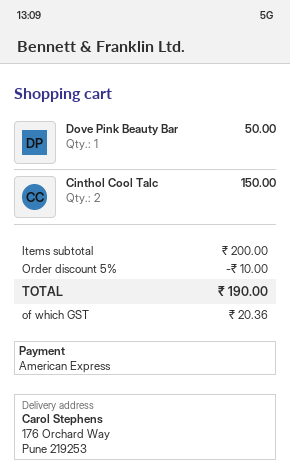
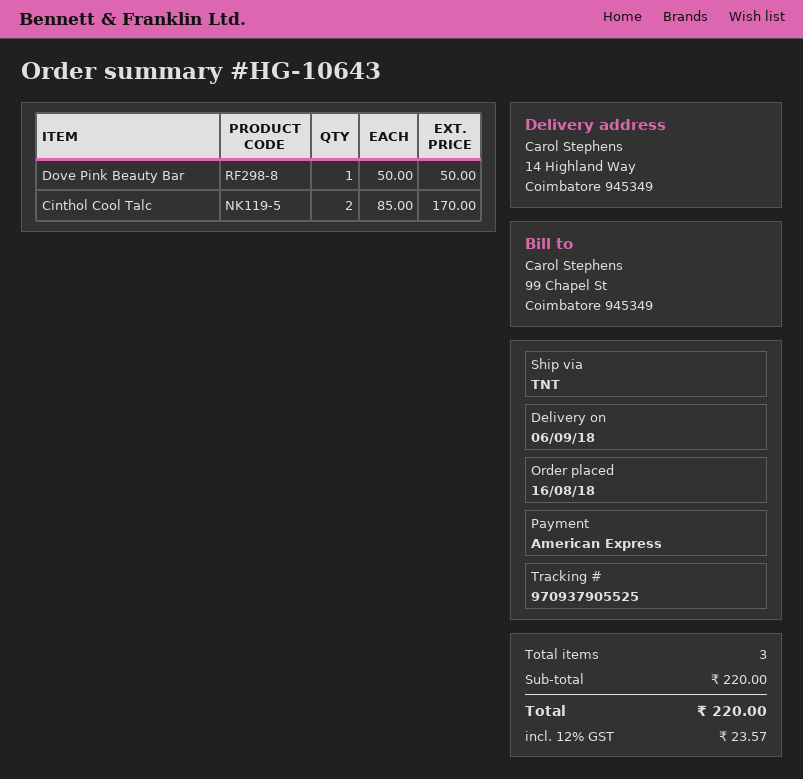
ship to: 176 Orchard Way, Pune 219253 -> 14 Highland Way, Coimbatore 945349
Cinthol Cool Talc: 2 for 150.00 -> 2 for 170.00
subtotal: 200.00 -> 220.00
discount: 5% = 10.00 -> none
tax: 20.36 -> 23.57
total: 190.00 -> 220.00

